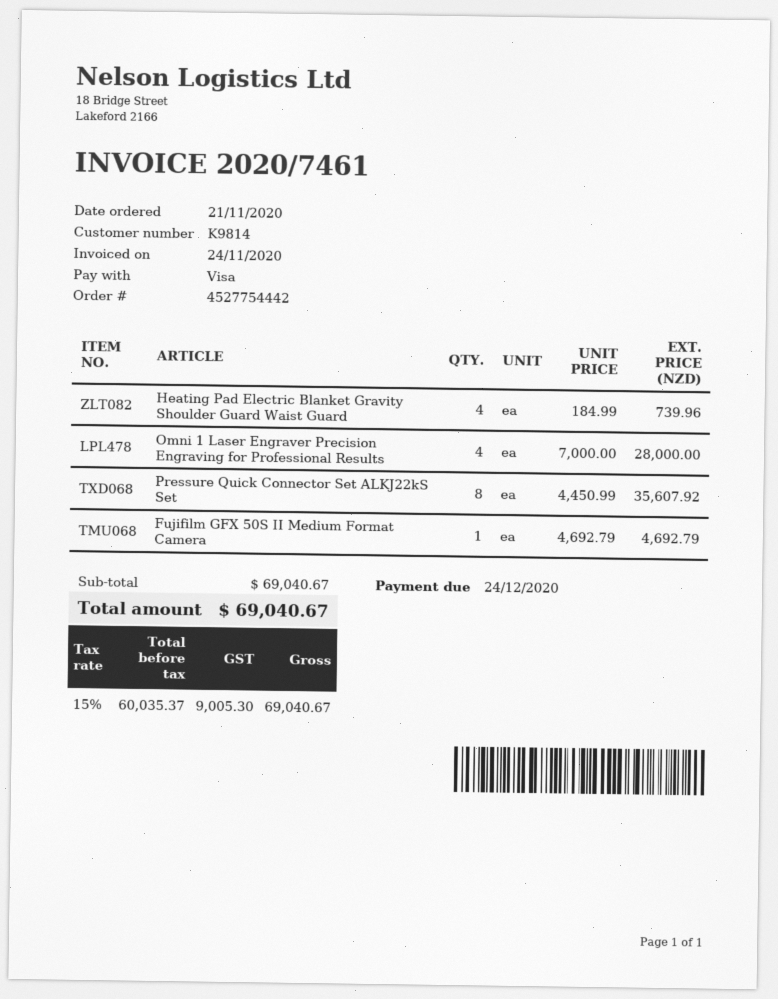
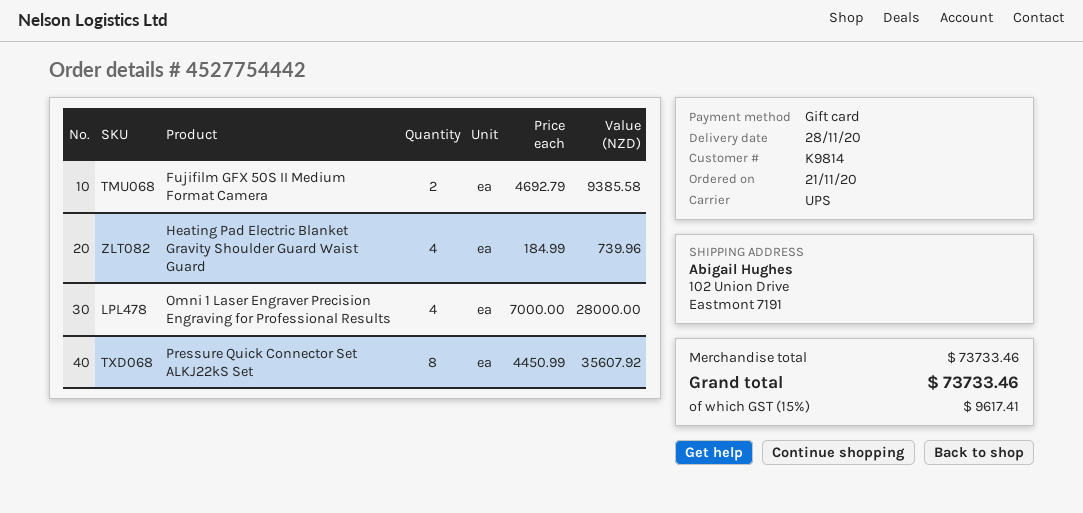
payment method: Visa -> gift card
Fujifilm GFX 50S II Medium Format Camera: 1 x 4692.79 = 4692.79 -> 2 x 4692.79 = 9385.58
subtotal: 69040.67 -> 73733.46
tax: 15% = 9005.30 -> 15% = 9617.41
total: 69040.67 -> 73733.46

